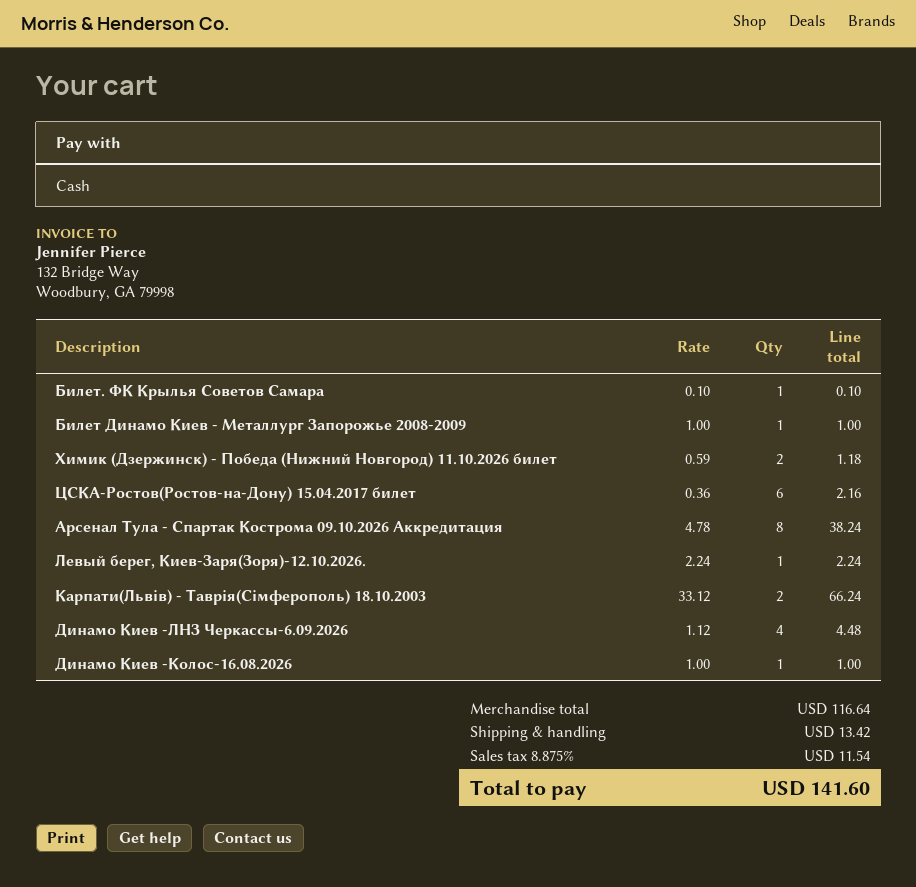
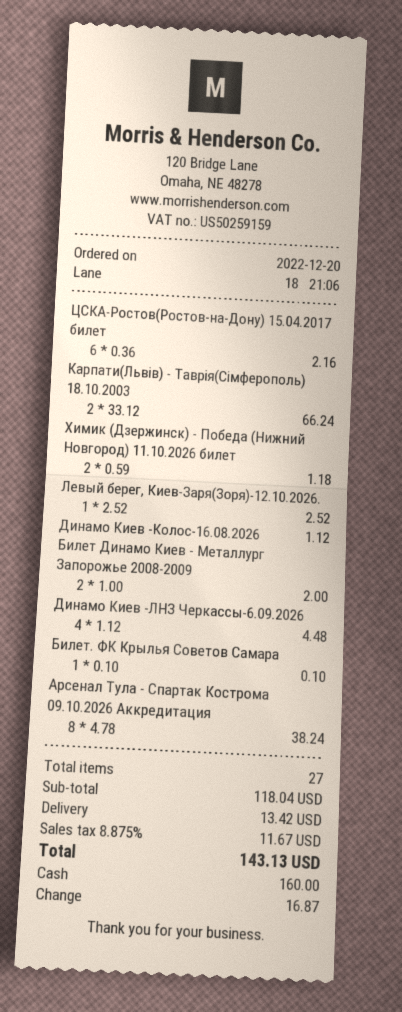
Билет Динамо Киев - Металлург Запорожье 2008-2009: 1 x 1.00 = 1.00 -> 2 x 1.00 = 2.00
Левый берег, Киев-Заря(Зоря)-12.10.2026.: 1 x 2.24 = 2.24 -> 1 x 2.52 = 2.52
Динамо Киев -Колос-16.08.2026: 1 x 1.00 = 1.00 -> 1 x 1.12 = 1.12
subtotal: 116.64 -> 118.04
tax: 8.875% = 11.54 -> 8.875% = 11.67
total: 141.60 -> 143.13

